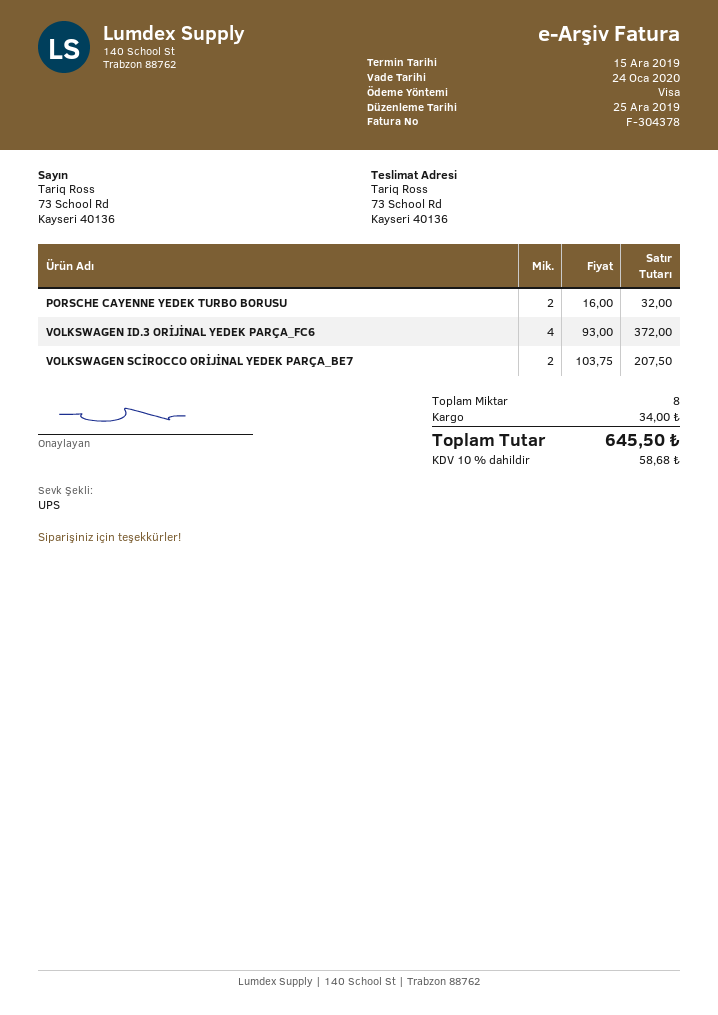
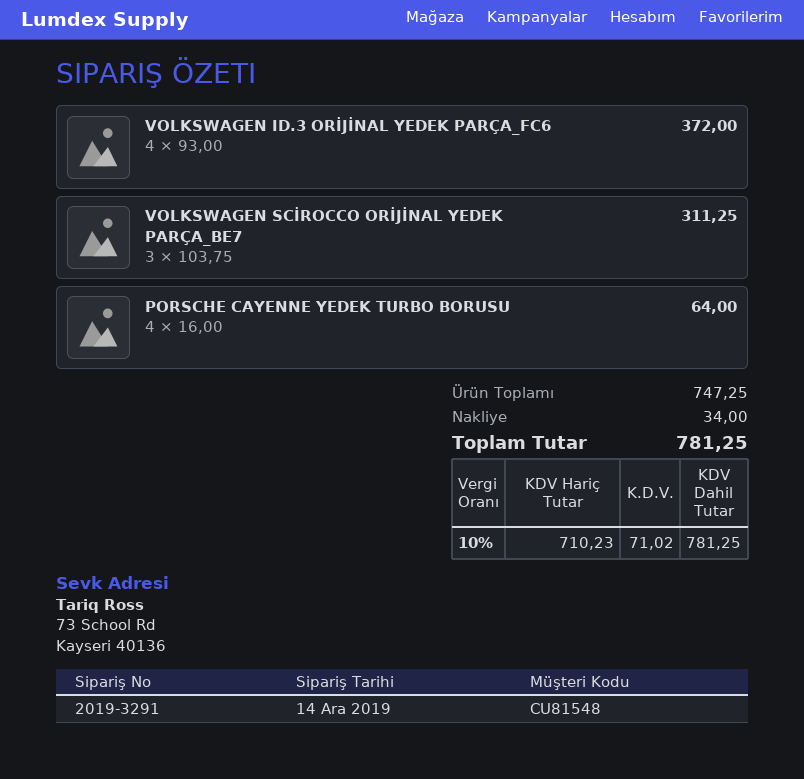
PORSCHE CAYENNE YEDEK TURBO BORUSU: 2 x 16.00 = 32.00 -> 4 x 16.00 = 64.00
VOLKSWAGEN SCİROCCO ORİJİNAL YEDEK PARÇA_BE7: 2 x 103.75 = 207.50 -> 3 x 103.75 = 311.25
tax: 10% = 58.68 -> 10% = 71.02
total: 645.50 -> 781.25

